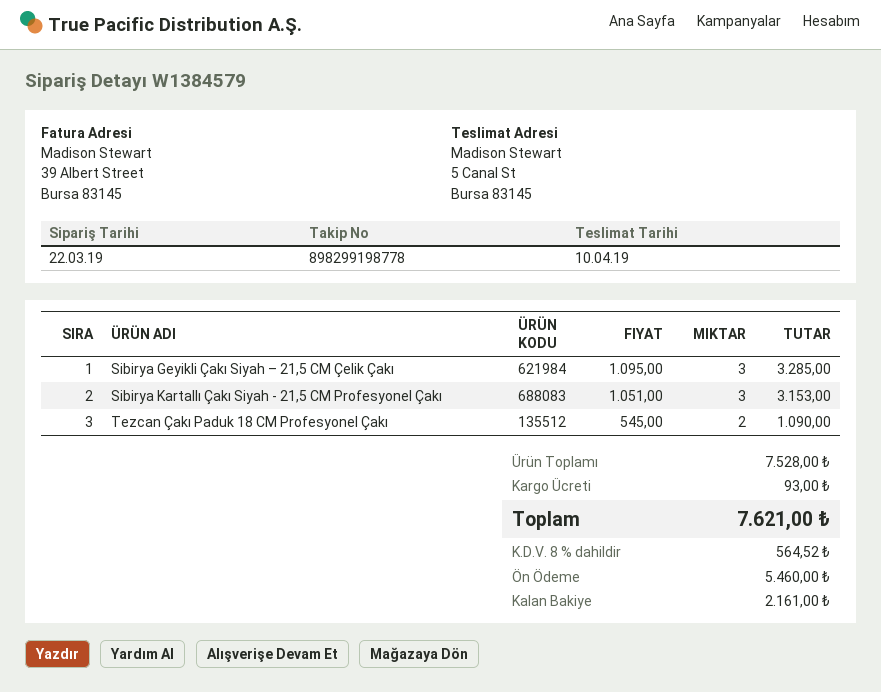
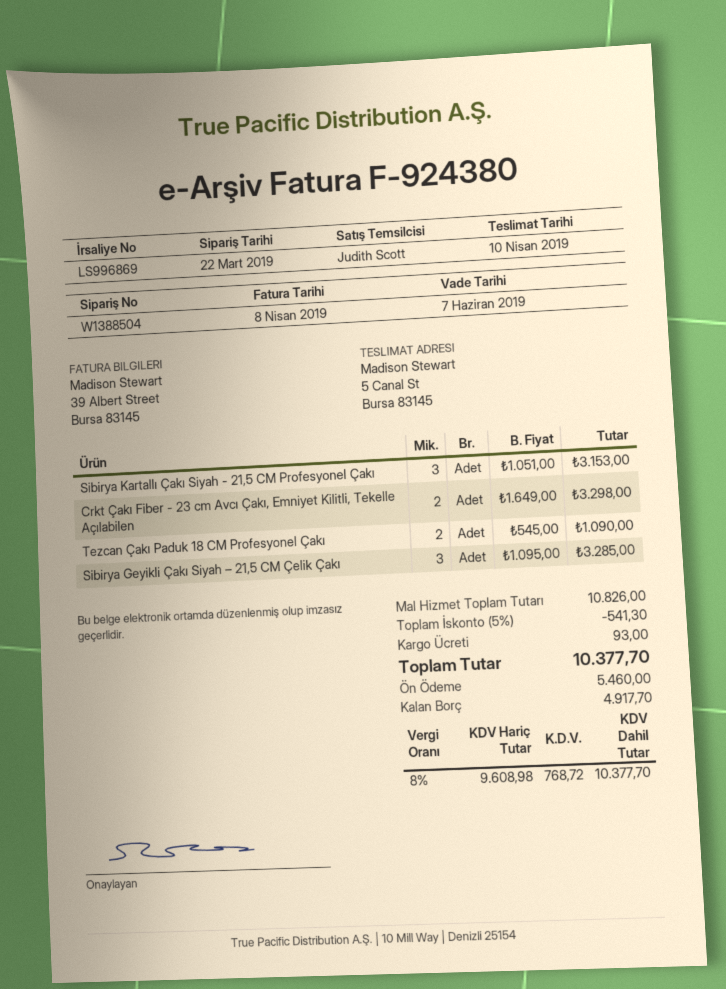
order number: W1384579 -> W1388504
Crkt Çakı Fiber - 23 cm Avcı Çakı, Emniyet Kilitli, Tekelle Açılabilen: none -> 2 x 1649.00 = 3298.00
subtotal: 7528.00 -> 10826.00
discount: none -> 5% = 541.30
tax: 8% = 564.52 -> 8% = 768.72
total: 7621.00 -> 10377.70
balance: 2161.00 -> 4917.70

